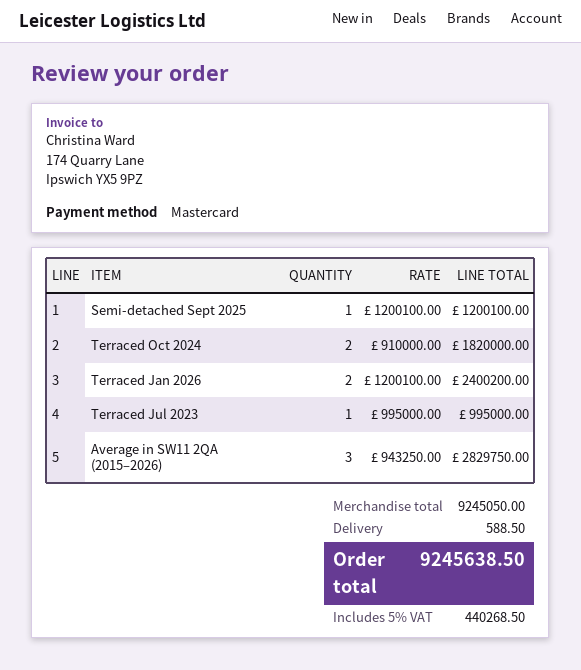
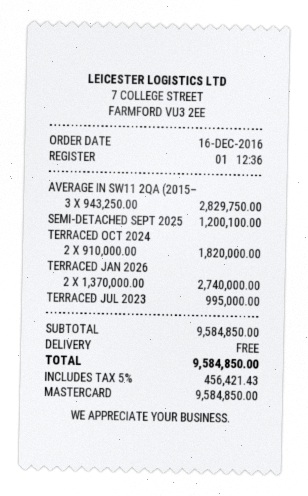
Terraced Jan 2026: 2 x 1200100.00 = 2400200.00 -> 2 x 1370000.00 = 2740000.00
subtotal: 9245050.00 -> 9584850.00
shipping: 588.50 -> 0.00
tax: 5% = 440268.50 -> 5% = 456421.43
total: 9245638.50 -> 9584850.00

